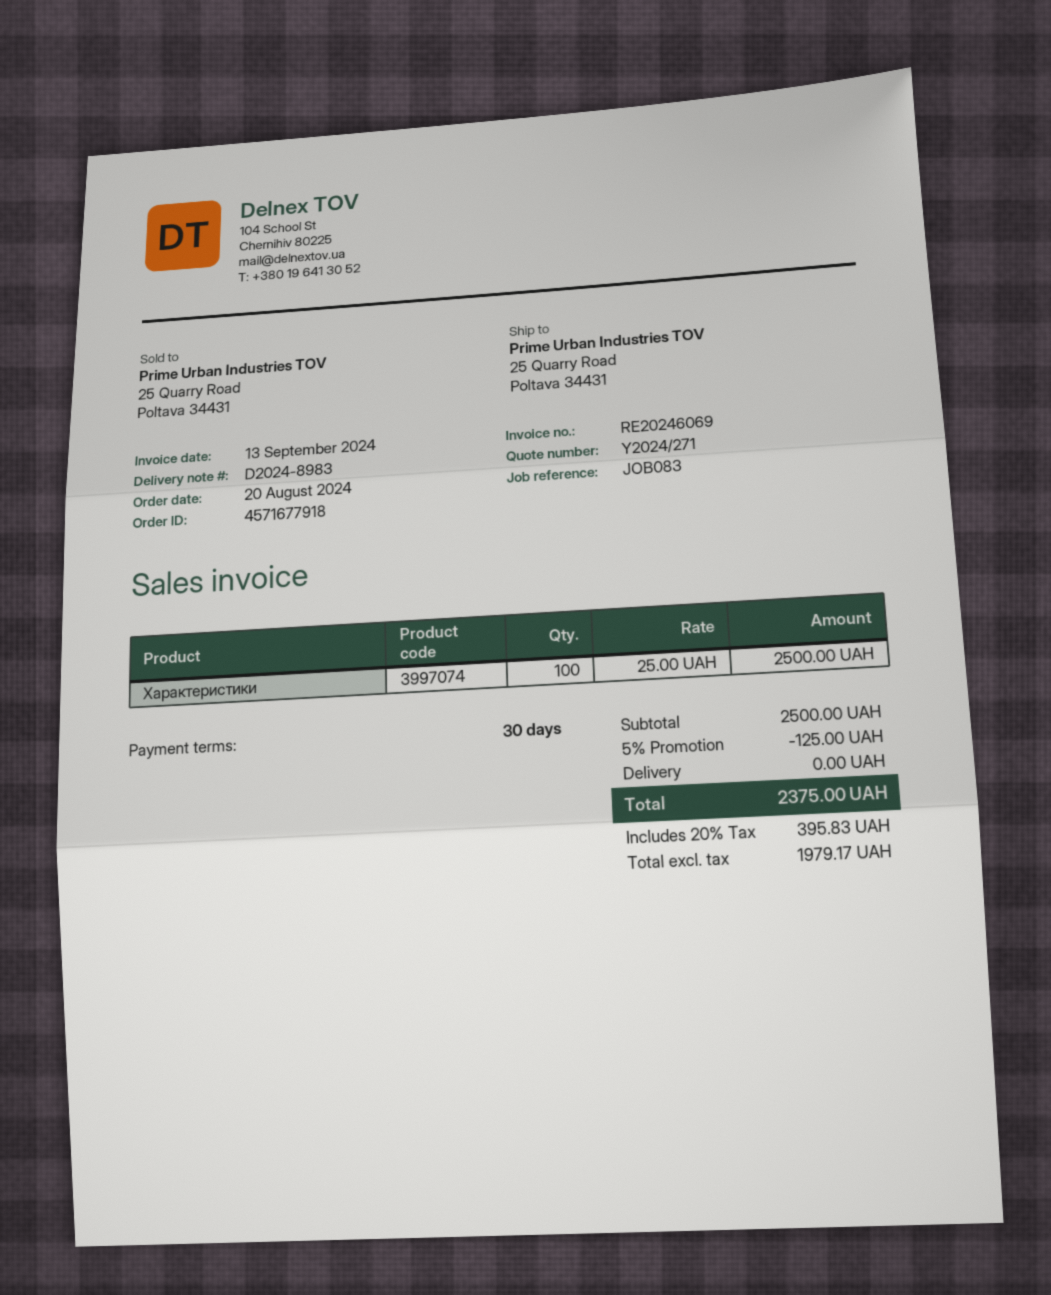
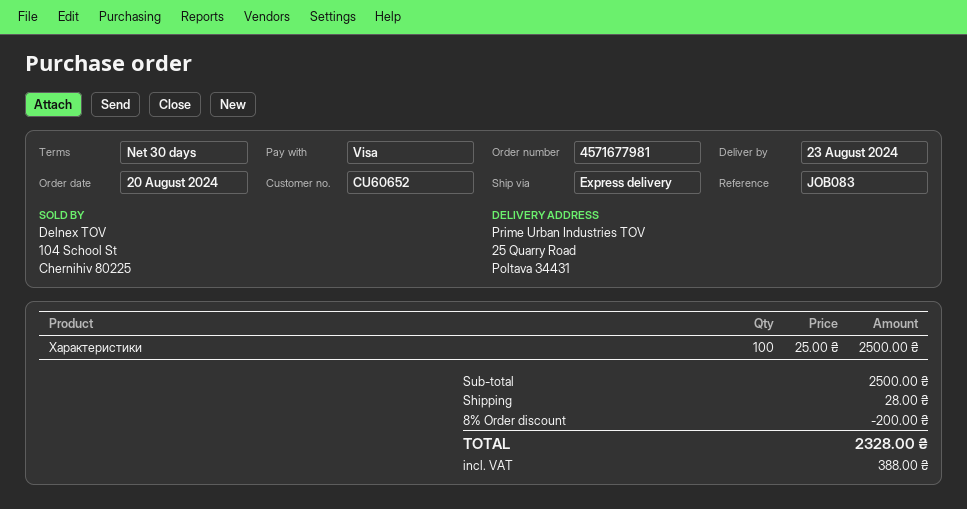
order number: 4571677918 -> 4571677981
discount: 5% = 125.00 -> 8% = 200.00
shipping: 0.00 -> 28.00
tax: 395.83 -> 388.00
total: 2375.00 -> 2328.00

